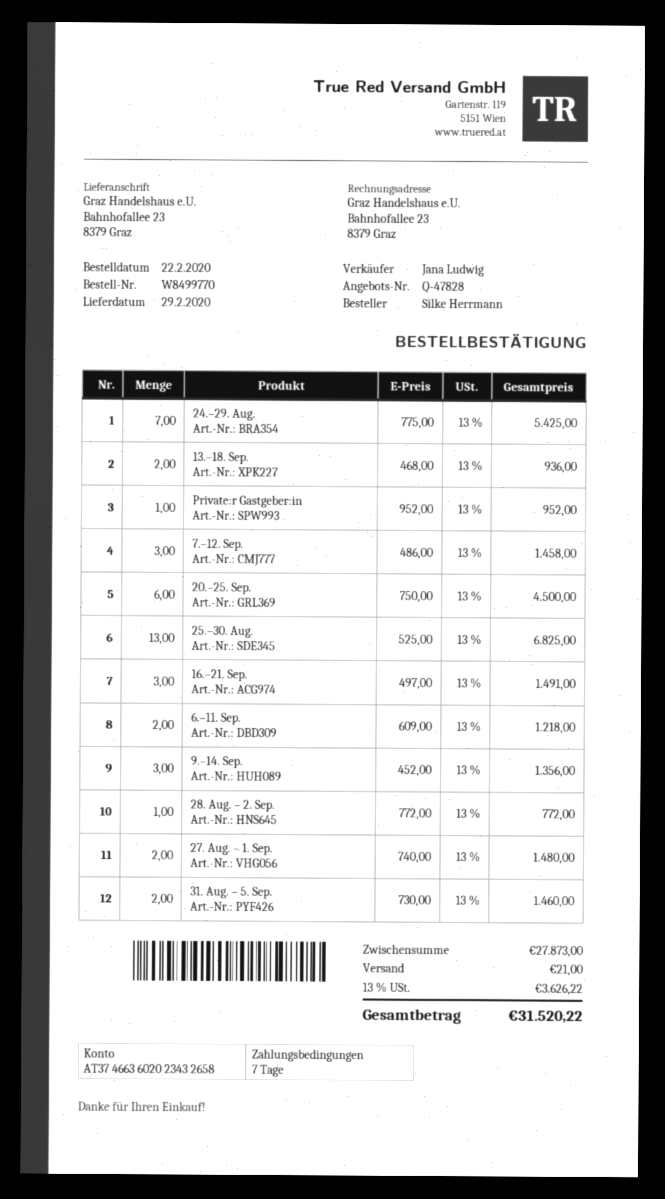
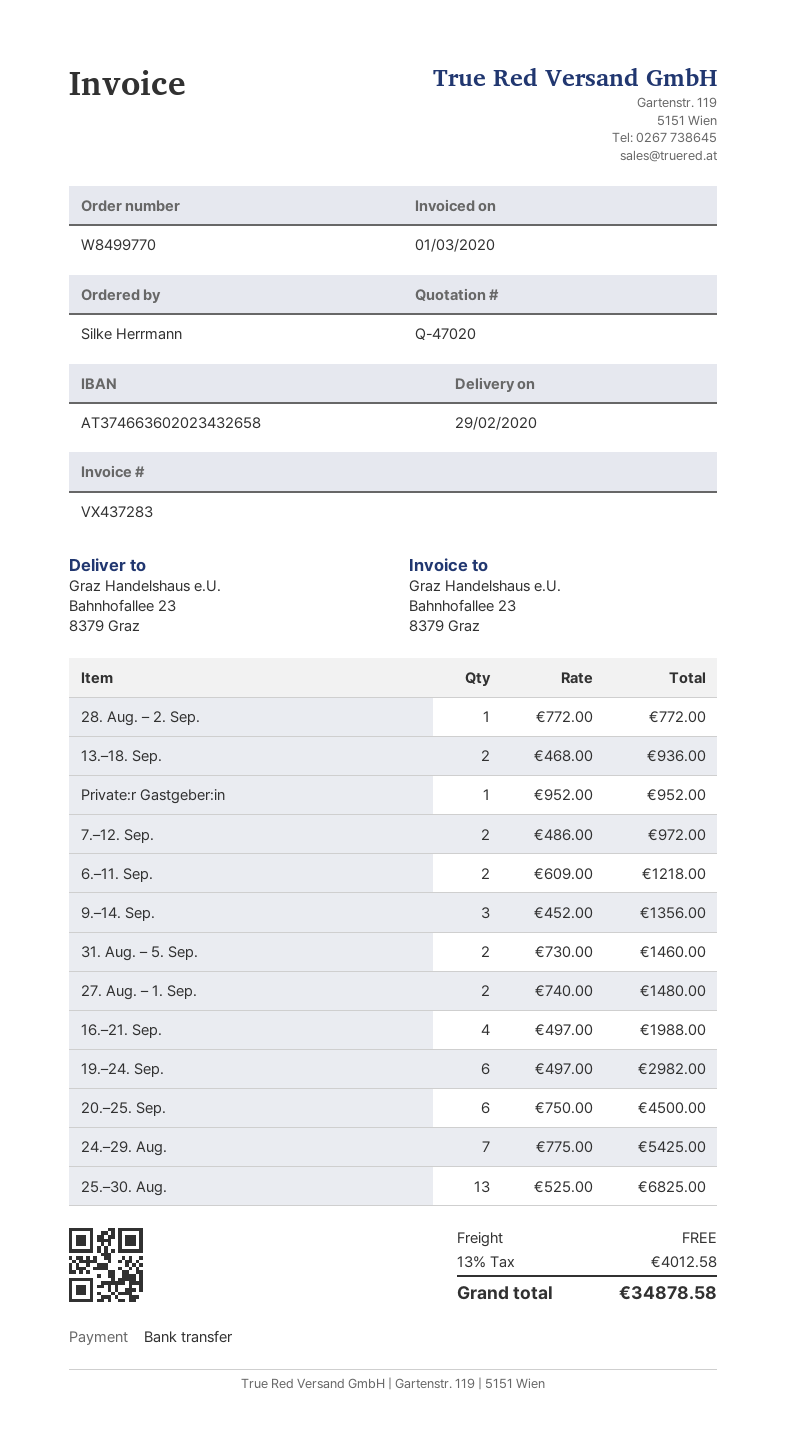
quote number: Q-47828 -> Q-47020
7.–12. Sep.: 3 x 486.00 = 1458.00 -> 2 x 486.00 = 972.00
16.–21. Sep.: 3 x 497.00 = 1491.00 -> 4 x 497.00 = 1988.00
19.–24. Sep.: none -> 6 x 497.00 = 2982.00
shipping: 21.00 -> 0.00
tax: 13% = 3626.22 -> 13% = 4012.58
total: 31520.22 -> 34878.58

